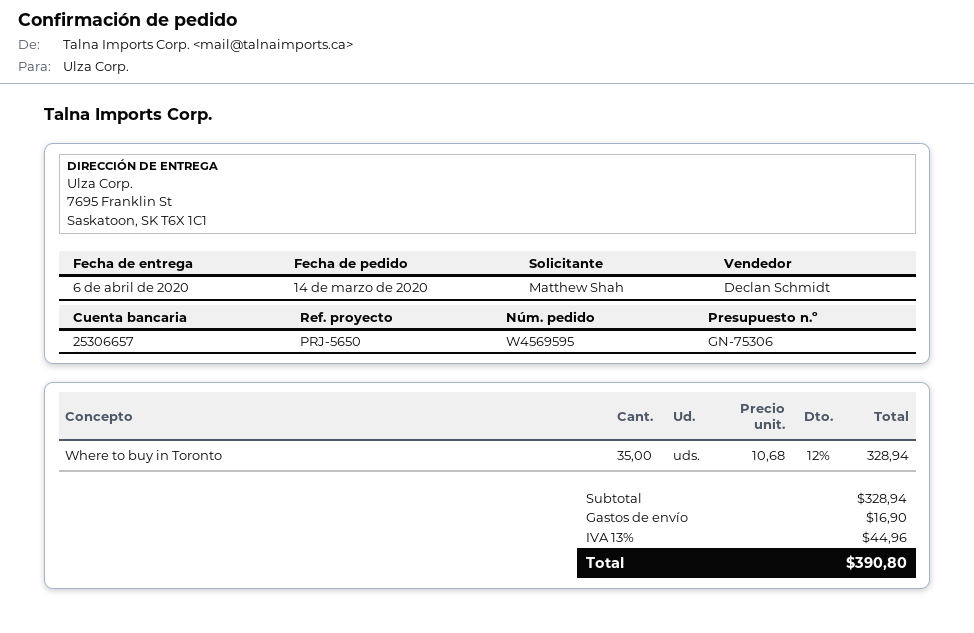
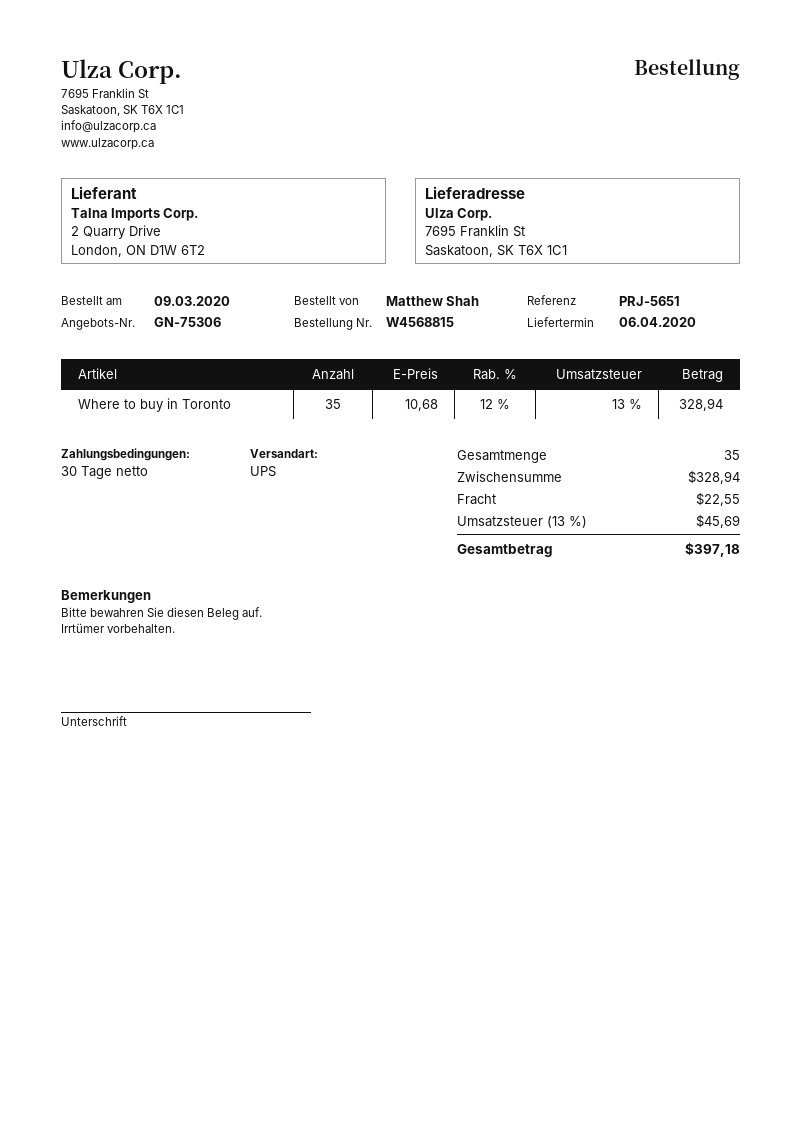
order number: W4569595 -> W4568815
order date: 2020-03-14 -> 2020-03-09
reference: PRJ-5650 -> PRJ-5651
shipping: 16.90 -> 22.55
tax: 13% = 44.96 -> 13% = 45.69
total: 390.80 -> 397.18

